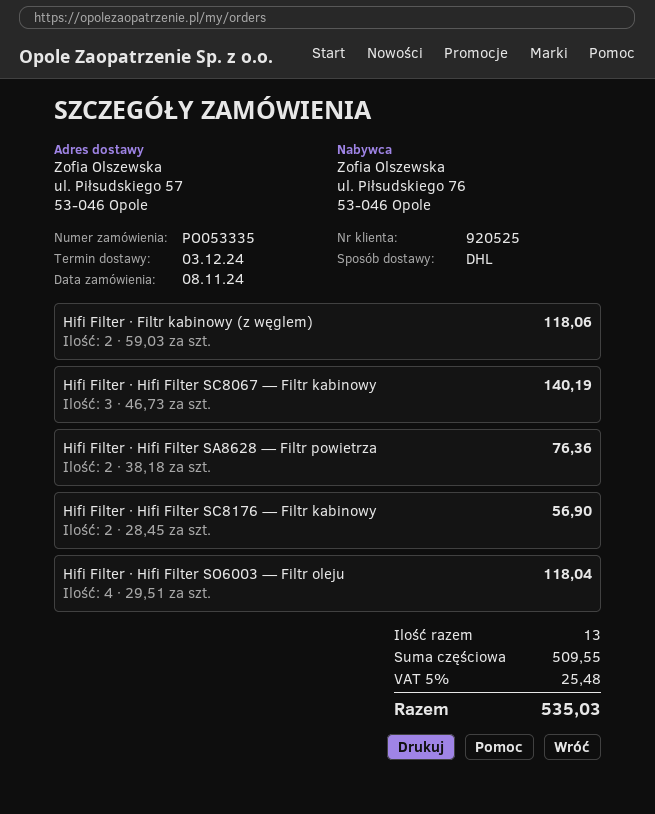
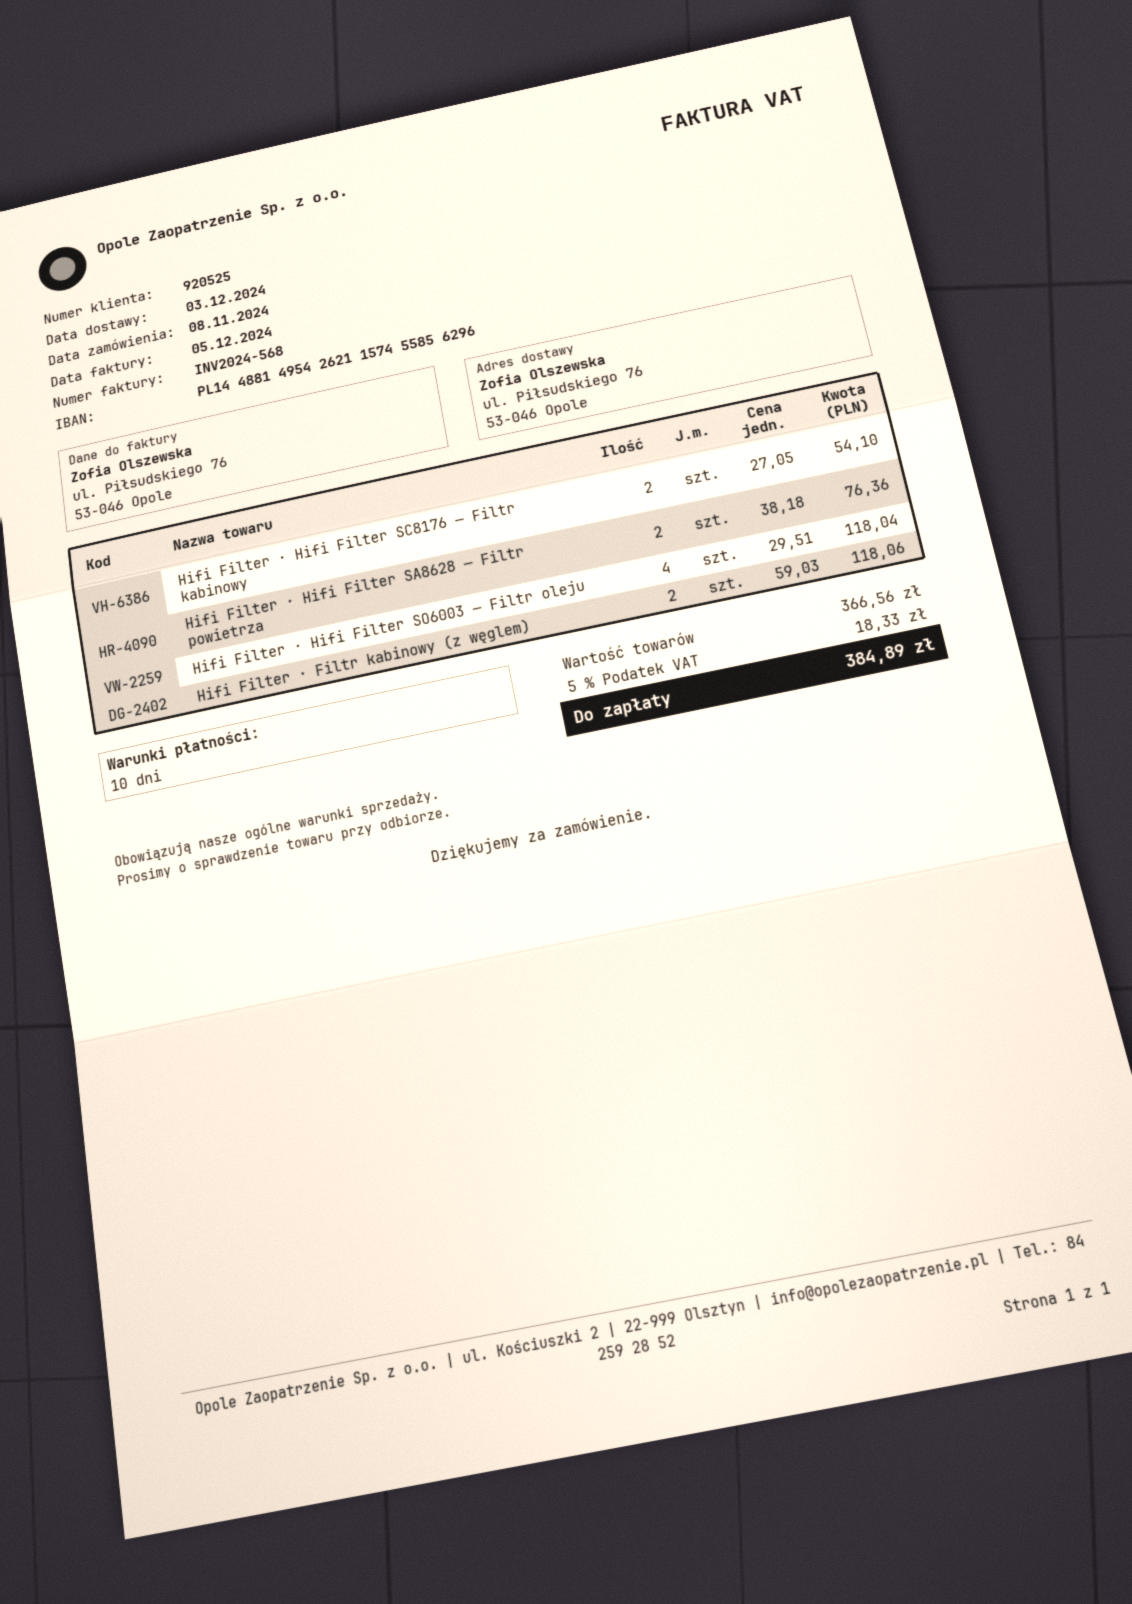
ship to: ul. Piłsudskiego 57, 53-046 Opole -> ul. Piłsudskiego 76, 53-046 Opole
Hifi Filter · Hifi Filter SC8067 — Filtr kabinowy: 3 x 46.73 = 140.19 -> none
Hifi Filter · Hifi Filter SC8176 — Filtr kabinowy: 2 x 28.45 = 56.90 -> 2 x 27.05 = 54.10
subtotal: 509.55 -> 366.56
tax: 5% = 25.48 -> 5% = 18.33
total: 535.03 -> 384.89

